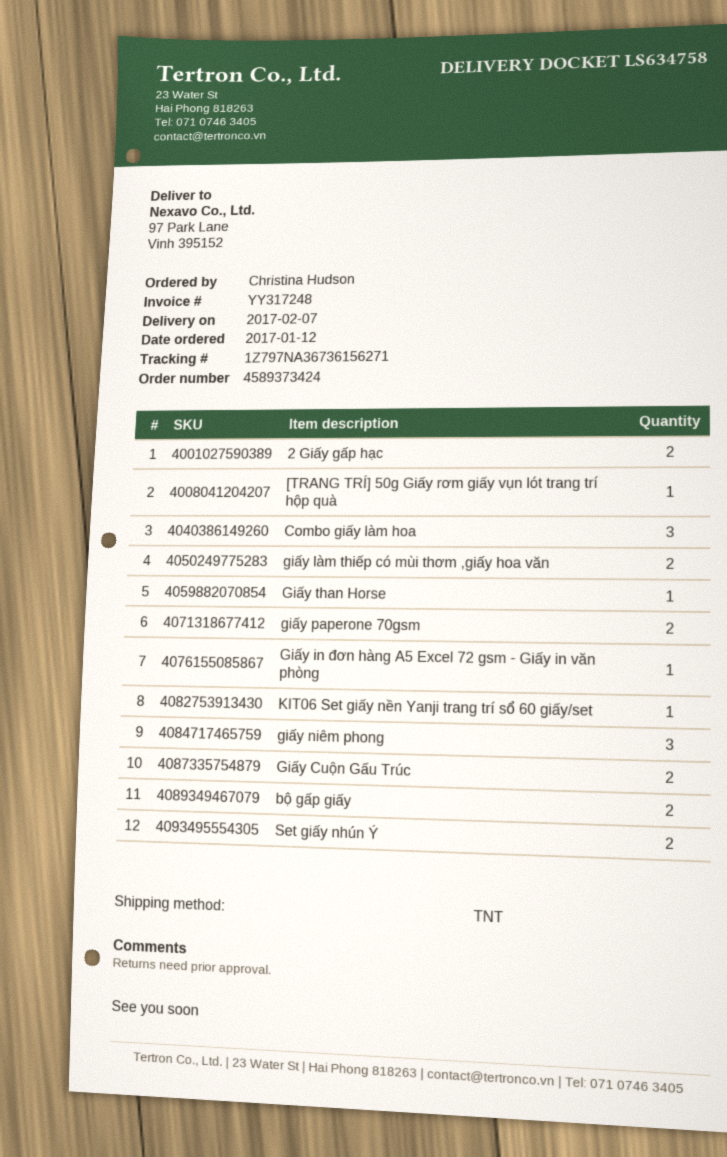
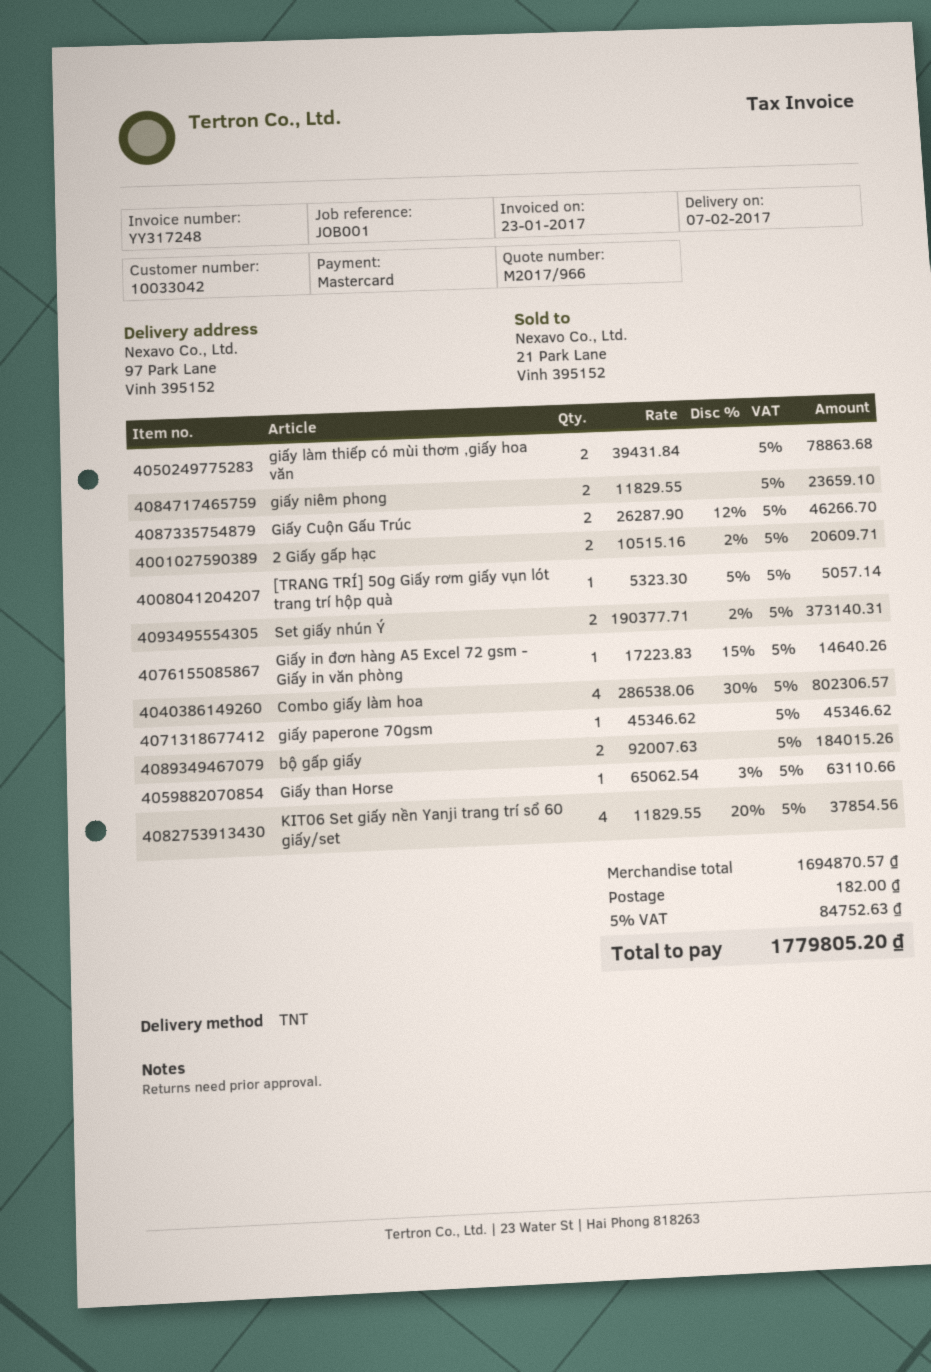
Combo giấy làm hoa: 3 -> 4
giấy paperone 70gsm: 2 -> 1
KIT06 Set giấy nền Yanji trang trí sổ 60 giấy/set: 1 -> 4
giấy niêm phong: 3 -> 2

